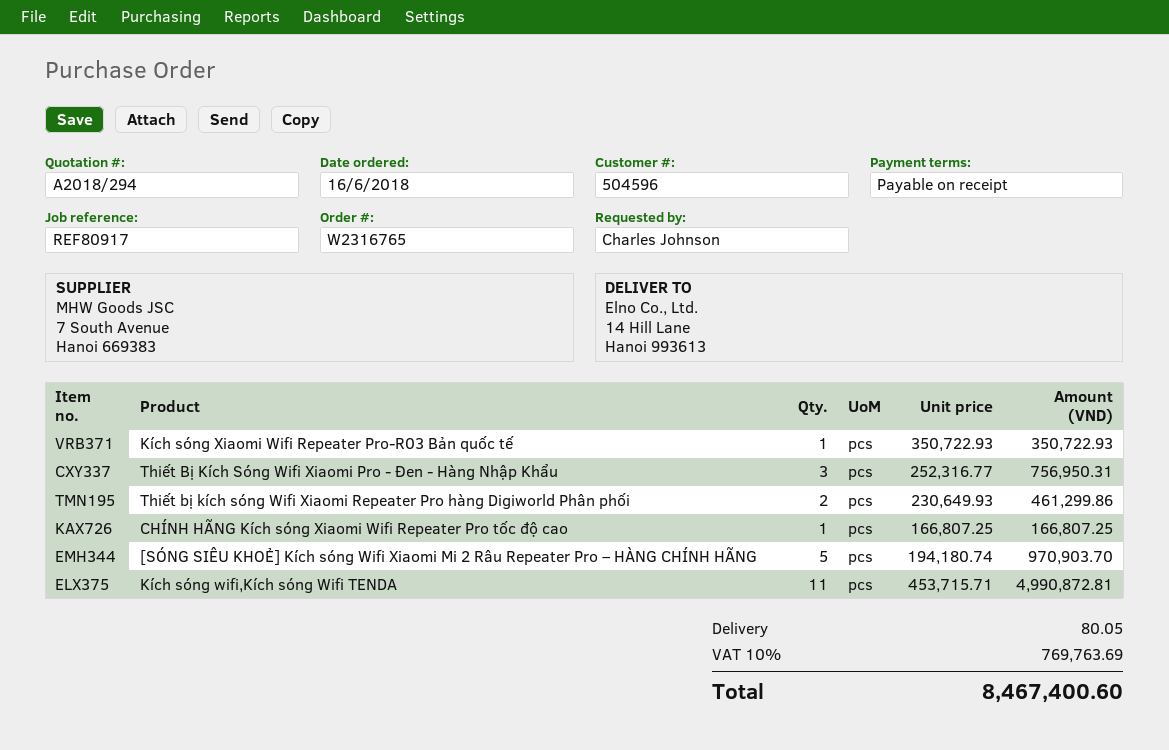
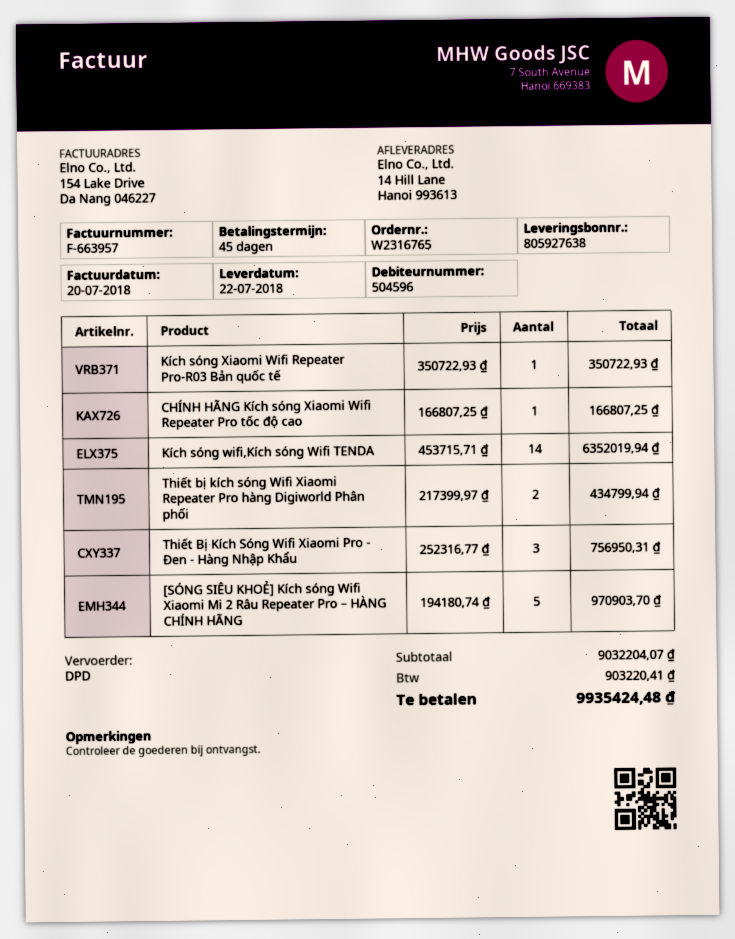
payment terms: on receipt -> 45 days
Thiết bị kích sóng Wifi Xiaomi Repeater Pro hàng Digiworld Phân phối: 2 x 230649.93 = 461299.86 -> 2 x 217399.97 = 434799.94
Kích sóng wifi,Kích sóng Wifi TENDA: 11 x 453715.71 = 4990872.81 -> 14 x 453715.71 = 6352019.94
shipping: 80.05 -> none
tax: 769763.69 -> 903220.41
total: 8467400.60 -> 9935424.48

